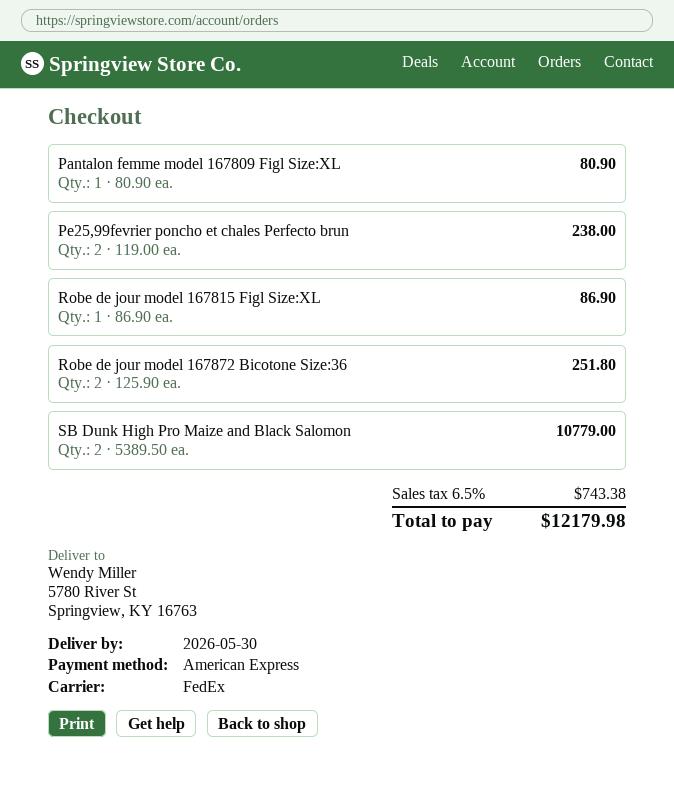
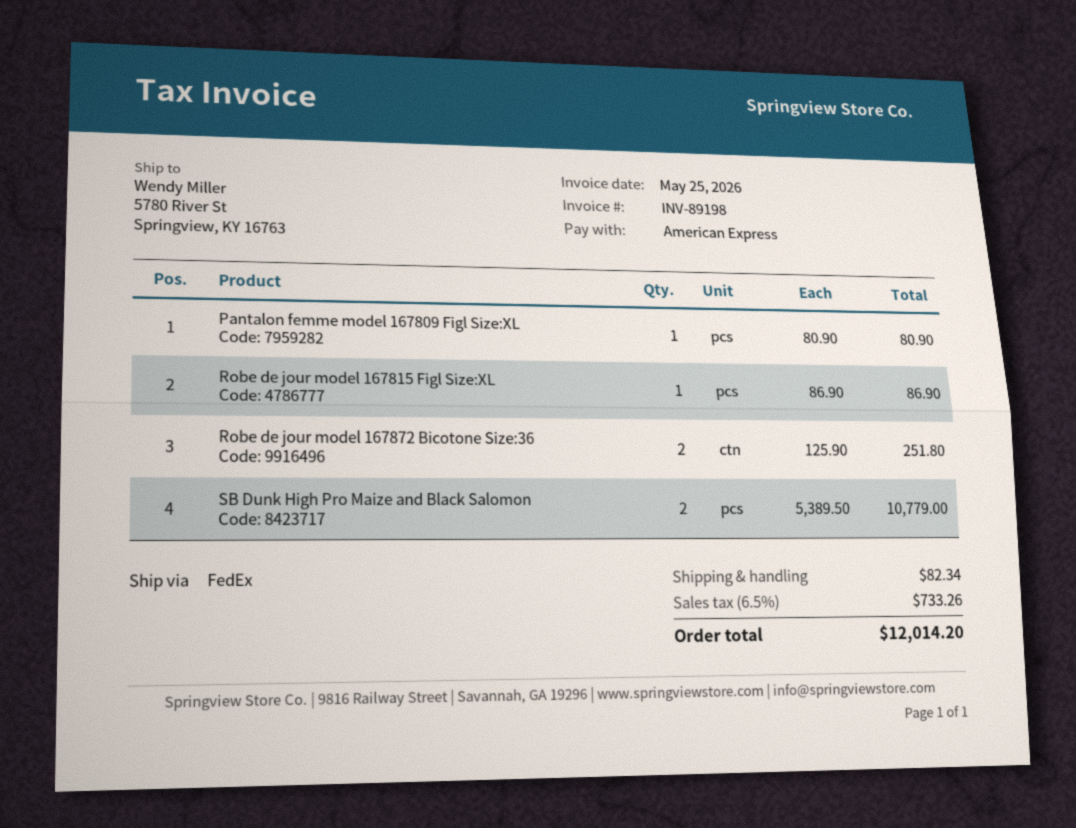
Pe25,99fevrier poncho et chales Perfecto brun: 2 x 119.00 = 238.00 -> none
shipping: none -> 82.34
tax: 6.5% = 743.38 -> 6.5% = 733.26
total: 12179.98 -> 12014.20

